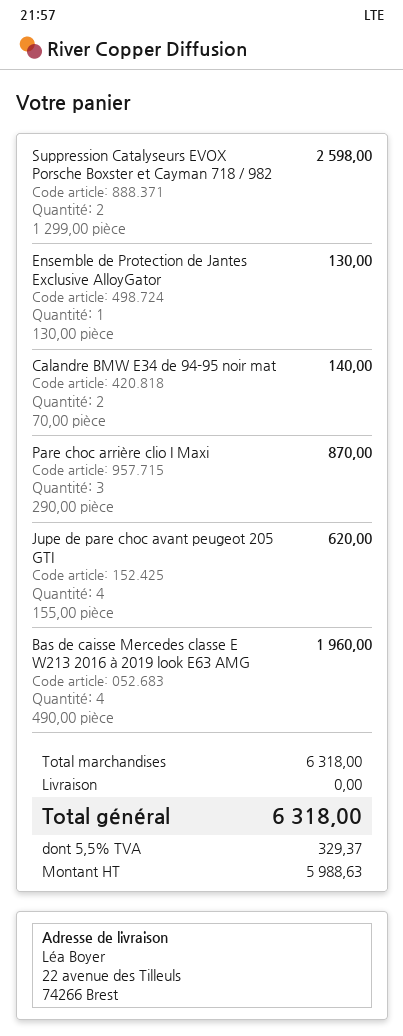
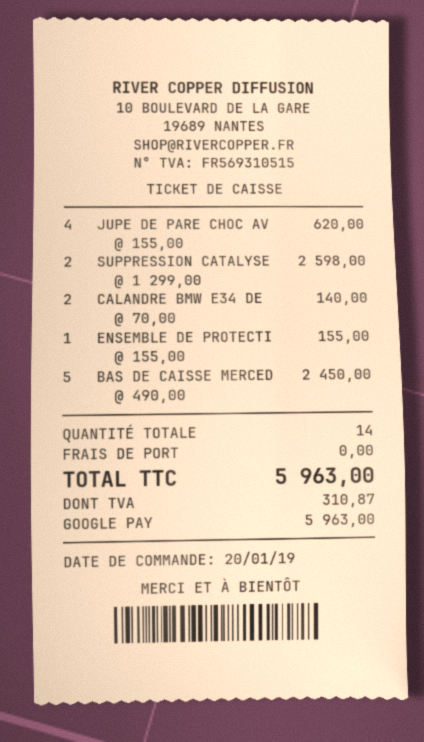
Ensemble de Protection de Jantes Exclusive AlloyGator: 1 x 130.00 = 130.00 -> 1 x 155.00 = 155.00
Pare choc arrière clio I Maxi: 3 x 290.00 = 870.00 -> none
Bas de caisse Mercedes classe E W213 2016 à 2019 look E63 AMG: 4 x 490.00 = 1960.00 -> 5 x 490.00 = 2450.00
tax: 329.37 -> 310.87
total: 6318.00 -> 5963.00

